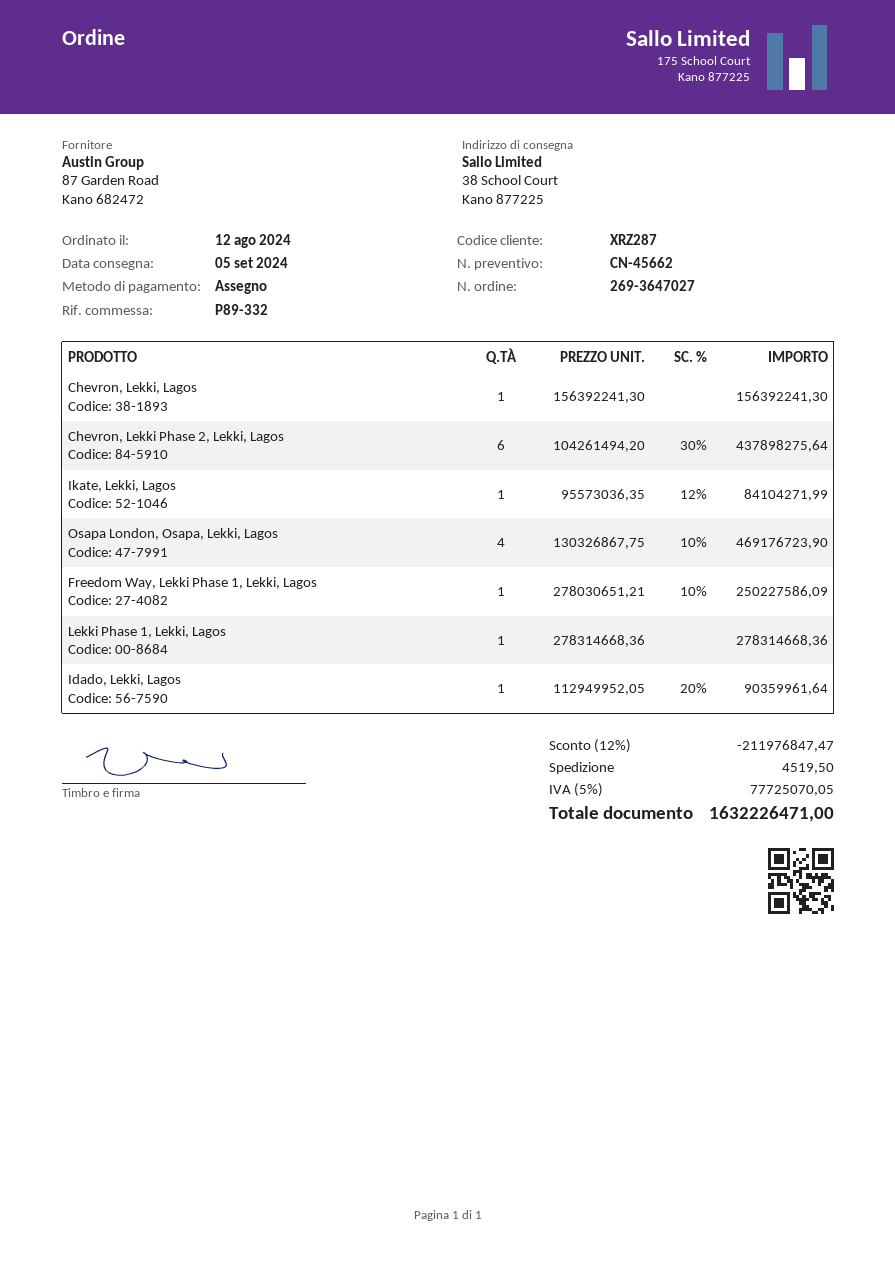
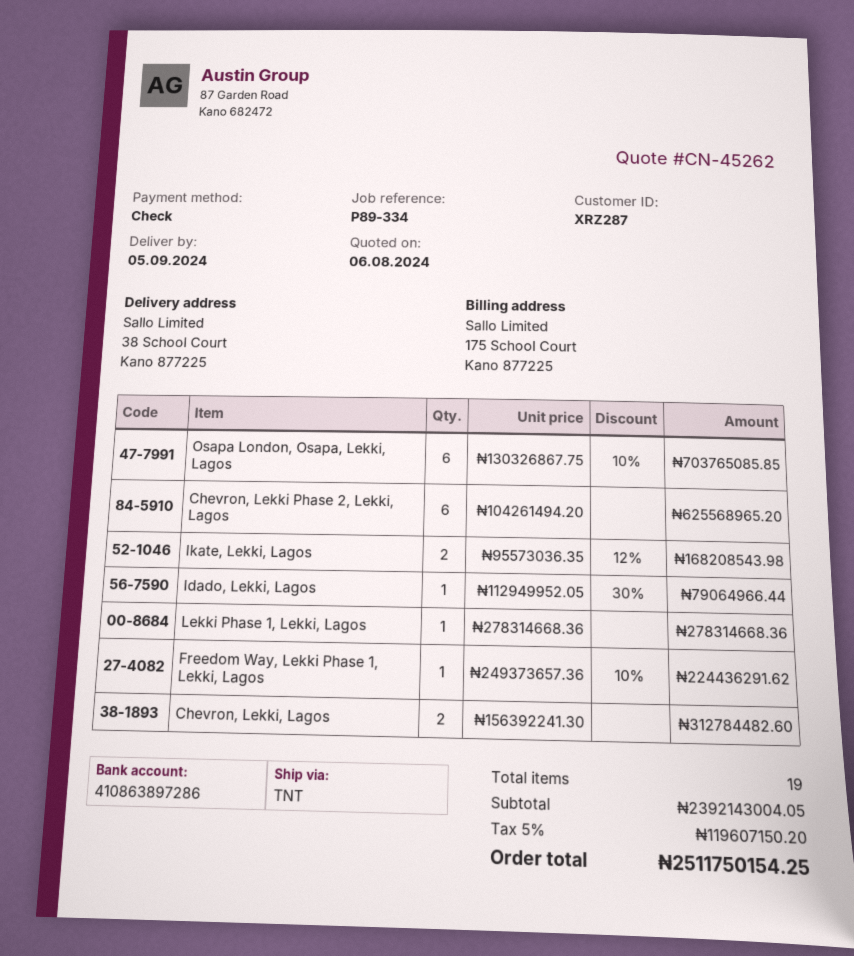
quote number: CN-45662 -> CN-45262
reference: P89-332 -> P89-334
Chevron, Lekki, Lagos: 1 x 156392241.30 = 156392241.30 -> 2 x 156392241.30 = 312784482.60
Chevron, Lekki Phase 2, Lekki, Lagos: 6 x 104261494.20 - 30% = 437898275.64 -> 6 x 104261494.20 = 625568965.20
Ikate, Lekki, Lagos: 1 x 95573036.35 - 12% = 84104271.99 -> 2 x 95573036.35 - 12% = 168208543.98
Osapa London, Osapa, Lekki, Lagos: 4 x 130326867.75 - 10% = 469176723.90 -> 6 x 130326867.75 - 10% = 703765085.85
Freedom Way, Lekki Phase 1, Lekki, Lagos: 1 x 278030651.21 - 10% = 250227586.09 -> 1 x 249373657.36 - 10% = 224436291.62
Idado, Lekki, Lagos: 1 x 112949952.05 - 20% = 90359961.64 -> 1 x 112949952.05 - 30% = 79064966.44
discount: 12% = 211976847.47 -> none
shipping: 4519.50 -> none
tax: 5% = 77725070.05 -> 5% = 119607150.20
total: 1632226471.00 -> 2511750154.25

